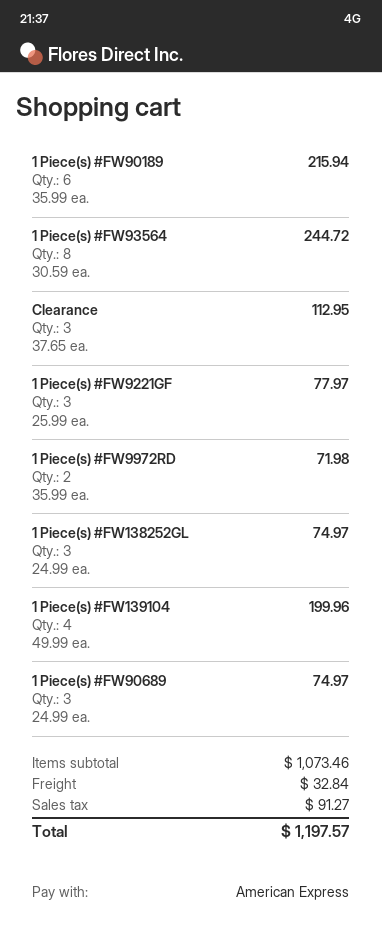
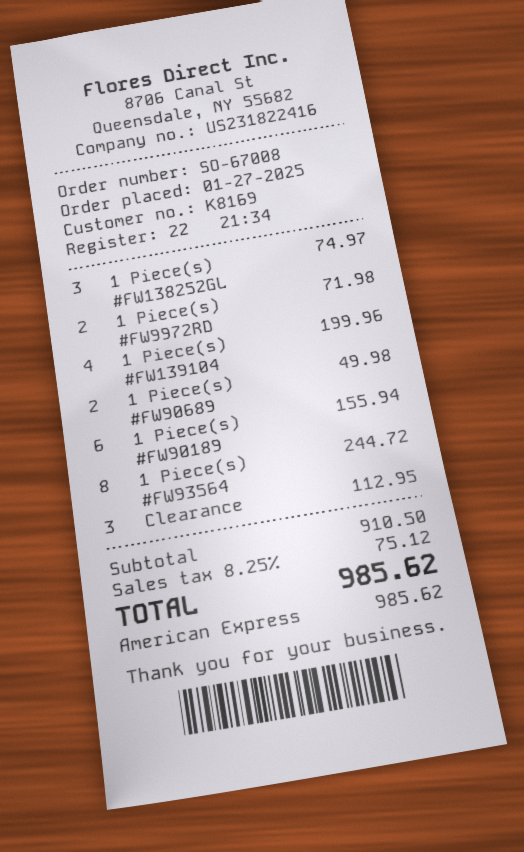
1 Piece(s) #FW90189: 6 for 215.94 -> 6 for 155.94
1 Piece(s) #FW9221GF: 3 for 77.97 -> none
1 Piece(s) #FW90689: 3 for 74.97 -> 2 for 49.98
subtotal: 1073.46 -> 910.50
shipping: 32.84 -> none
tax: 91.27 -> 75.12
total: 1197.57 -> 985.62

